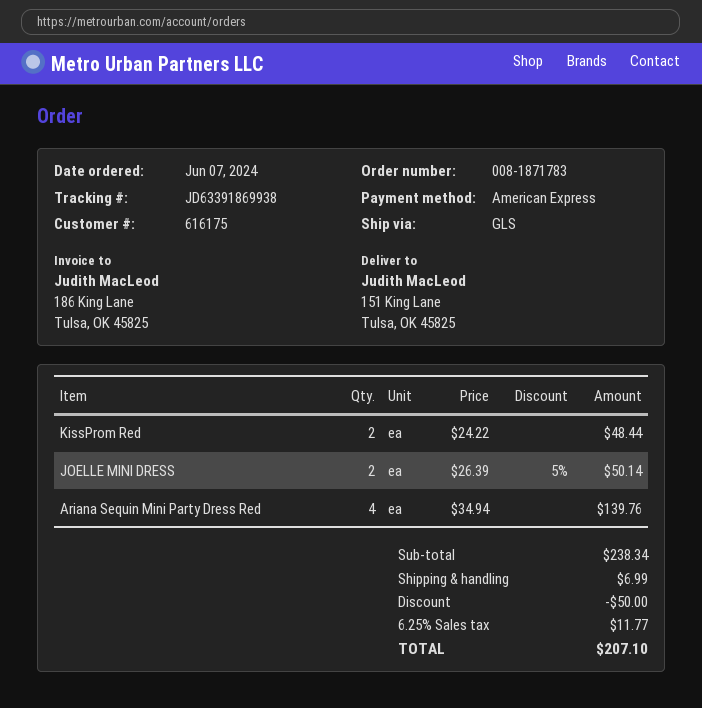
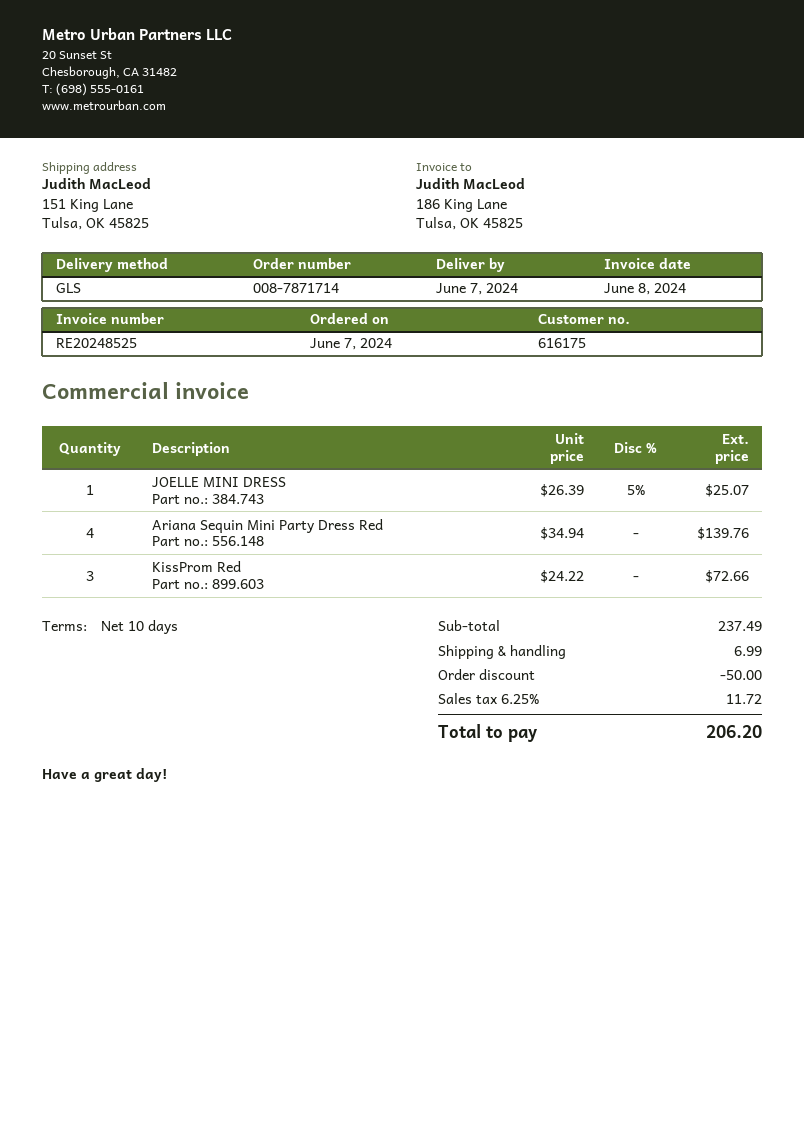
order number: 008-1871783 -> 008-7871714
KissProm Red: 2 x 24.22 = 48.44 -> 3 x 24.22 = 72.66
JOELLE MINI DRESS: 2 x 26.39 - 5% = 50.14 -> 1 x 26.39 - 5% = 25.07
subtotal: 238.34 -> 237.49
tax: 6.25% = 11.77 -> 6.25% = 11.72
total: 207.10 -> 206.20

